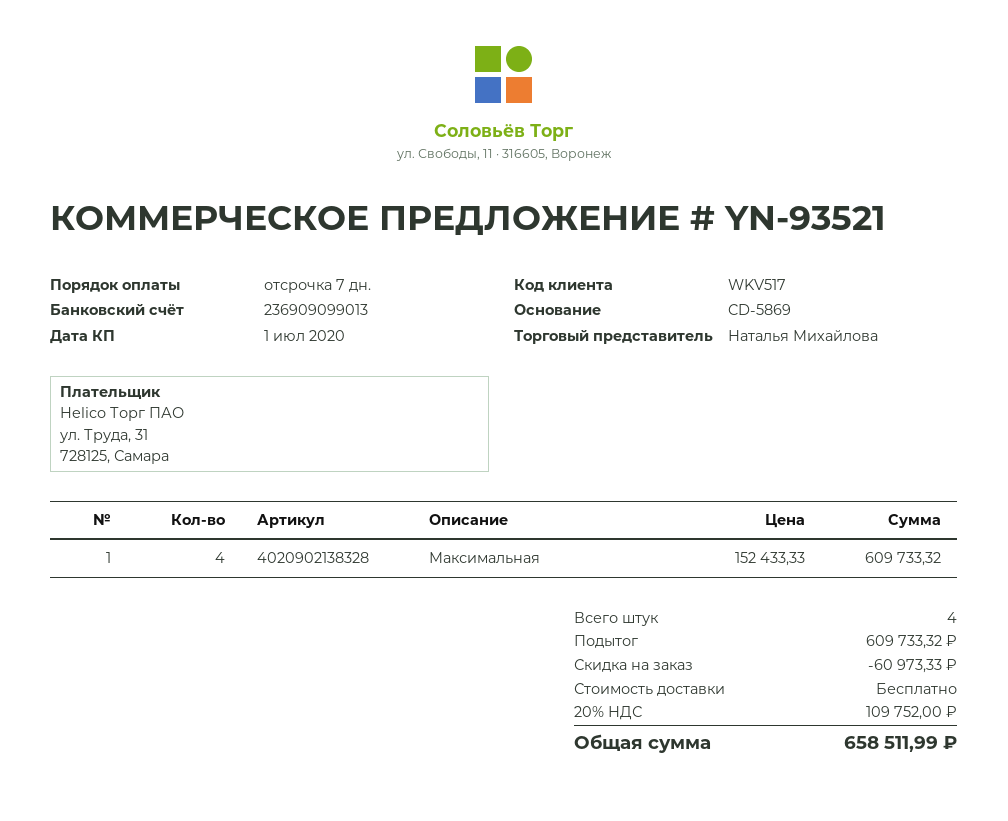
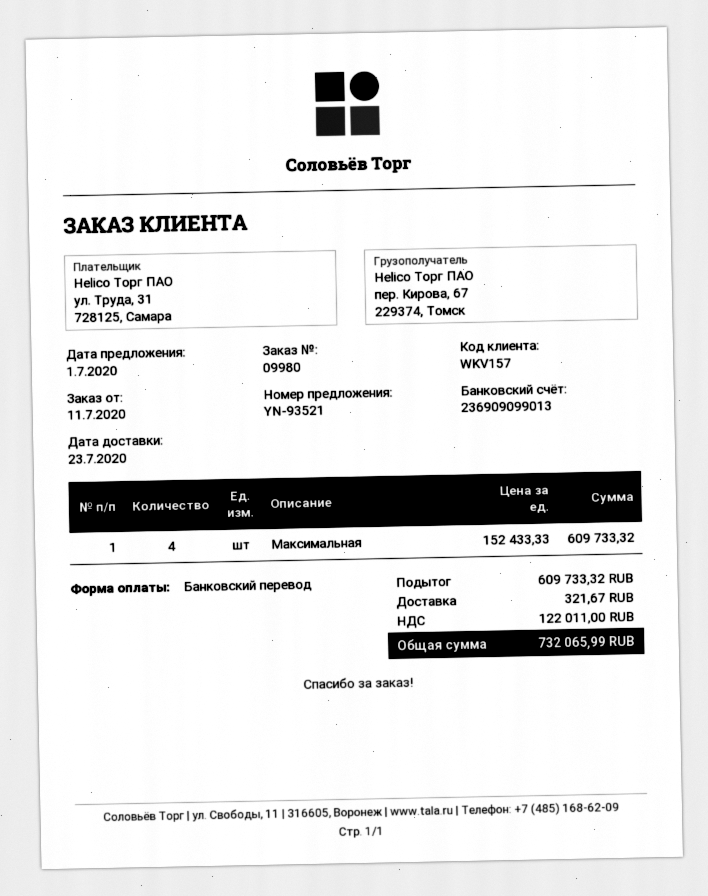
customer number: WKV517 -> WKV157
discount: 60973.33 -> none
shipping: 0.00 -> 321.67
tax: 109752.00 -> 122011.00
total: 658511.99 -> 732065.99

